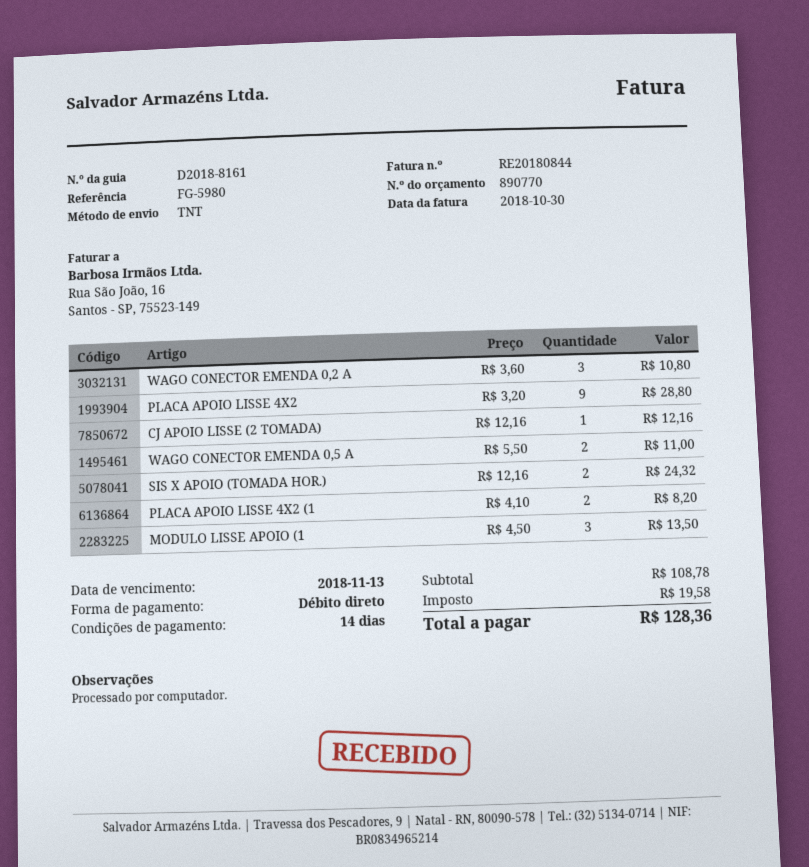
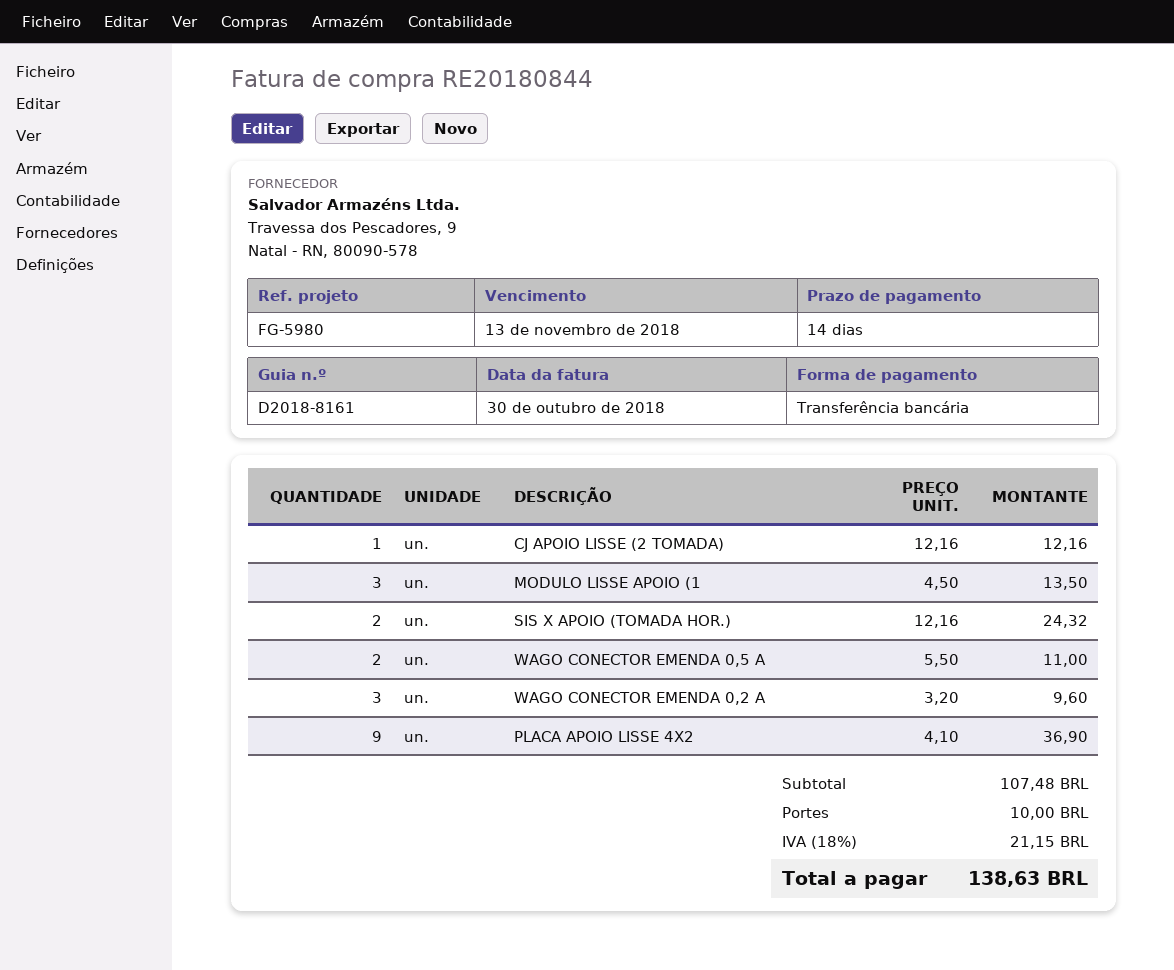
payment method: direct debit -> bank transfer
WAGO CONECTOR EMENDA 0,2 A: 3 x 3.60 = 10.80 -> 3 x 3.20 = 9.60
PLACA APOIO LISSE 4X2: 9 x 3.20 = 28.80 -> 9 x 4.10 = 36.90
PLACA APOIO LISSE 4X2 (1: 2 x 4.10 = 8.20 -> none
subtotal: 108.78 -> 107.48
shipping: none -> 10.00
tax: 19.58 -> 21.15
total: 128.36 -> 138.63

